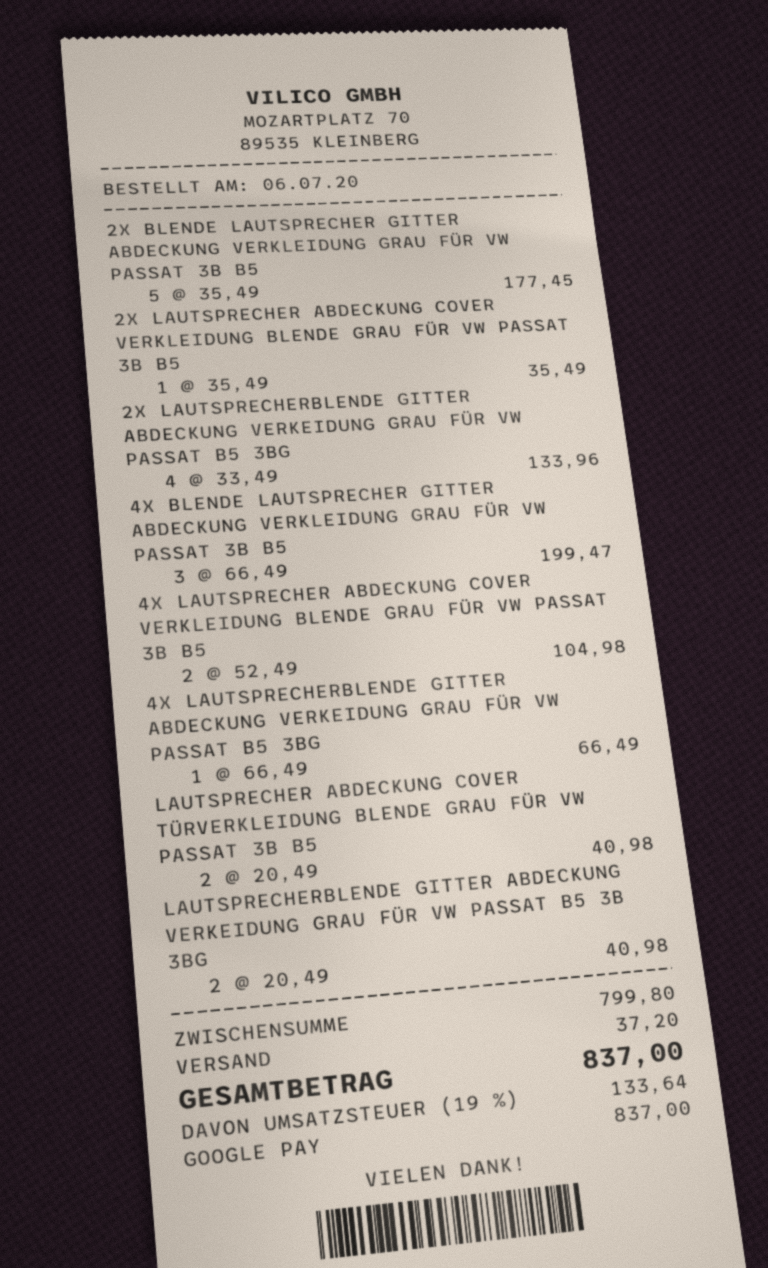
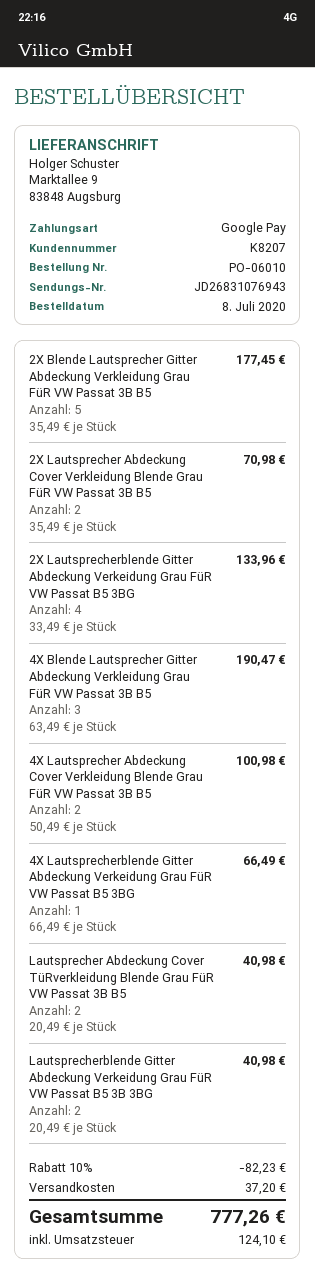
order date: 2020-07-06 -> 2020-07-08
2X LAUTSPRECHER ABDECKUNG COVER VERKLEIDUNG BLENDE GRAU FÜR VW PASSAT 3B B5: 1 x 35.49 = 35.49 -> 2 x 35.49 = 70.98
4X BLENDE LAUTSPRECHER GITTER ABDECKUNG VERKLEIDUNG GRAU FÜR VW PASSAT 3B B5: 3 x 66.49 = 199.47 -> 3 x 63.49 = 190.47
4X LAUTSPRECHER ABDECKUNG COVER VERKLEIDUNG BLENDE GRAU FÜR VW PASSAT 3B B5: 2 x 52.49 = 104.98 -> 2 x 50.49 = 100.98
discount: none -> 10% = 82.23
tax: 133.64 -> 124.10
total: 837.00 -> 777.26

